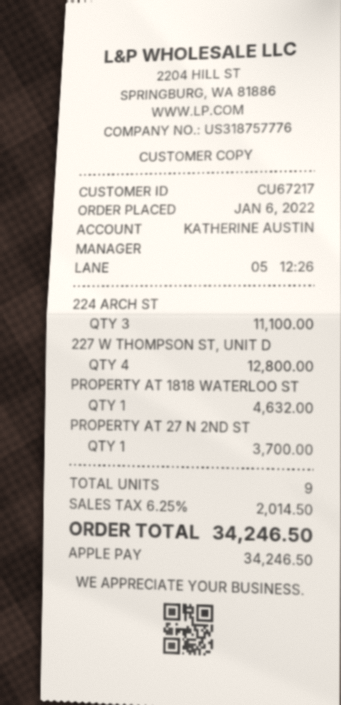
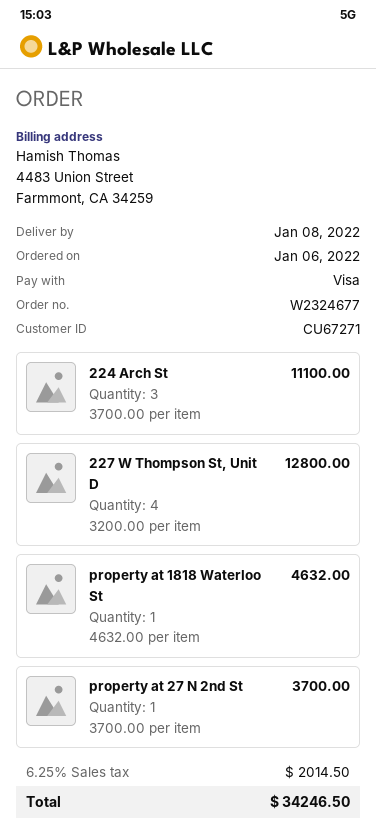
customer number: CU67217 -> CU67271
payment method: Apple Pay -> Visa

